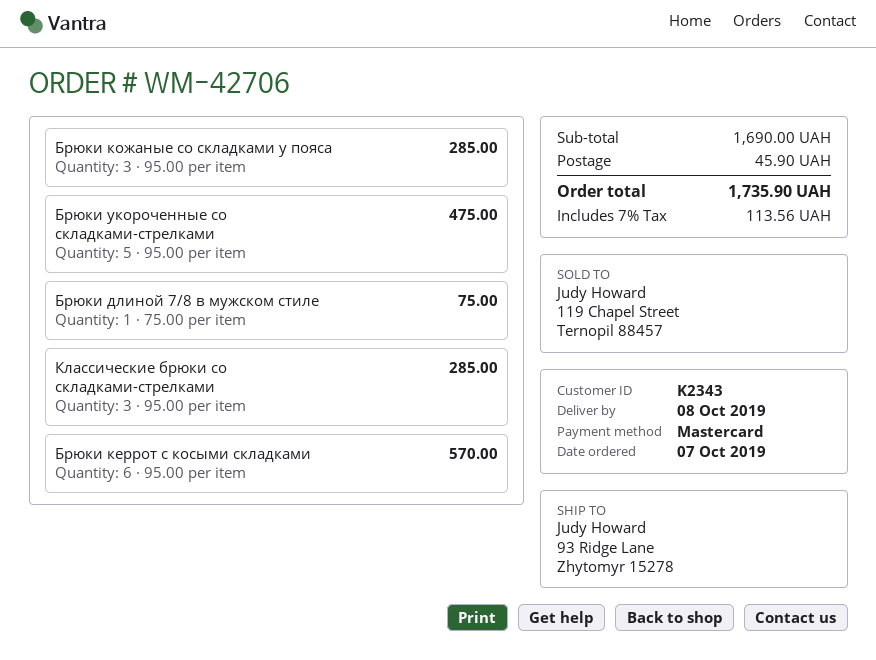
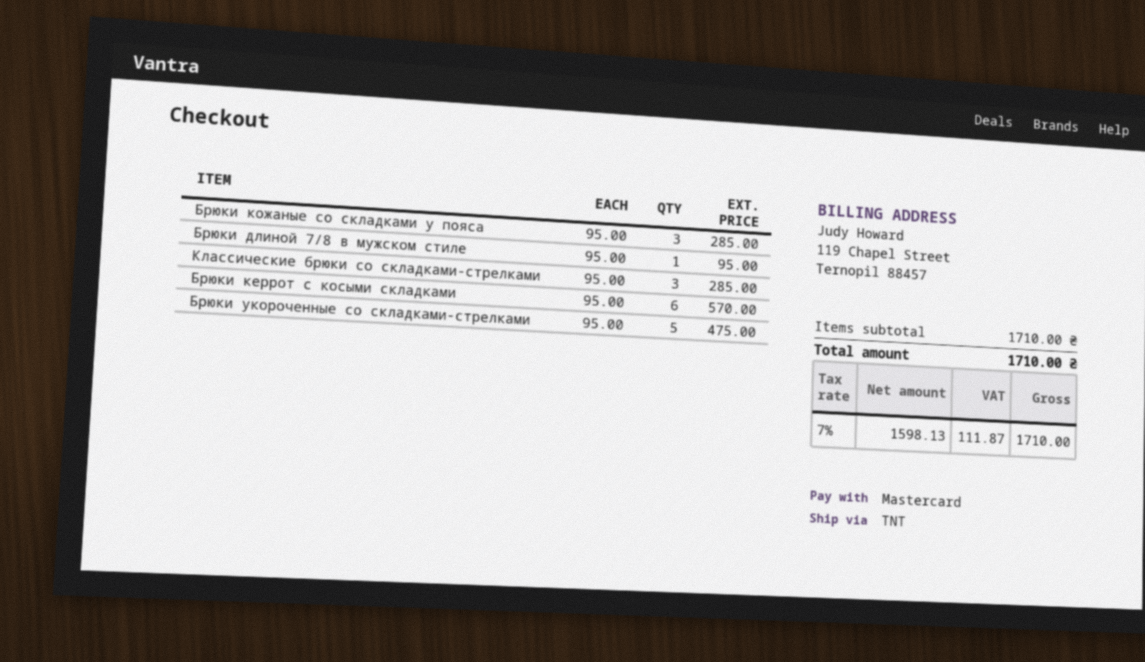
Брюки длиной 7/8 в мужском стиле: 1 x 75.00 = 75.00 -> 1 x 95.00 = 95.00
subtotal: 1690.00 -> 1710.00
shipping: 45.90 -> none
tax: 7% = 113.56 -> 7% = 111.87
total: 1735.90 -> 1710.00

